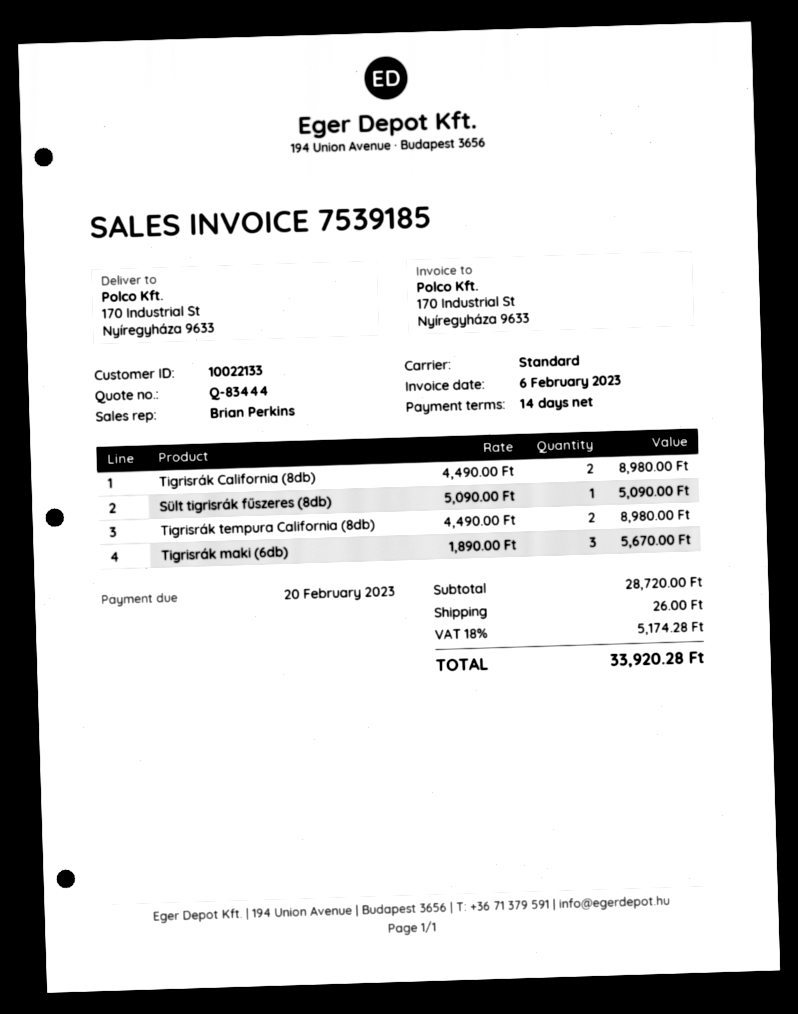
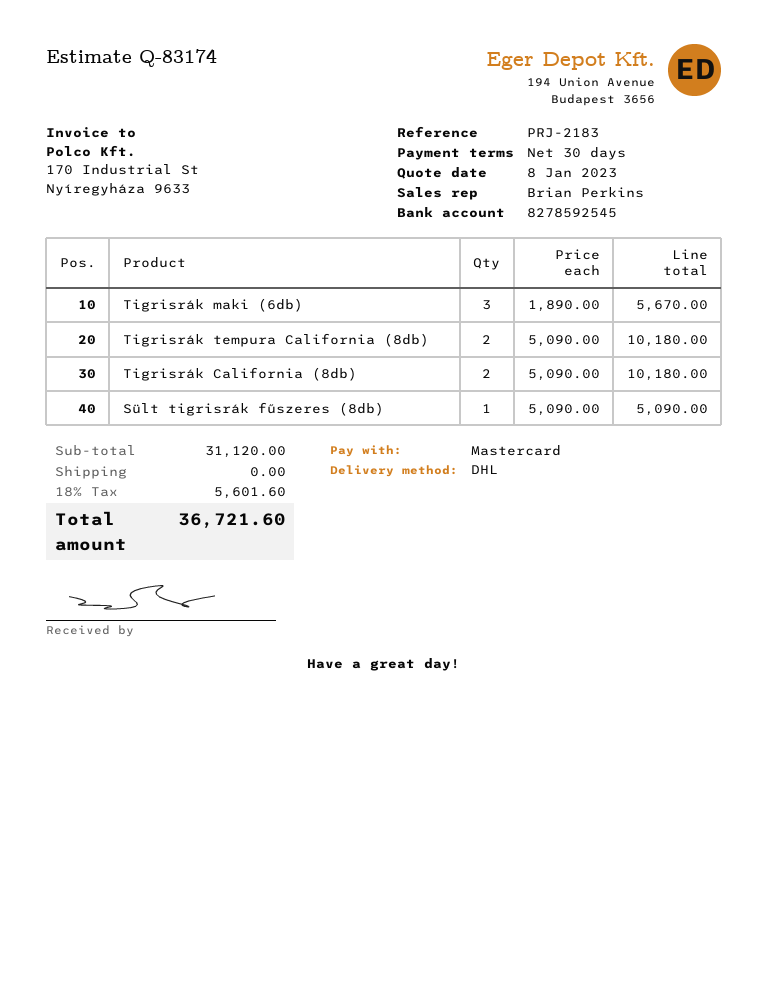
quote number: Q-83444 -> Q-83174
payment terms: 14 days -> 30 days
shipping method: standard -> DHL
Tigrisrák California (8db): 2 x 4490.00 = 8980.00 -> 2 x 5090.00 = 10180.00
Tigrisrák tempura California (8db): 2 x 4490.00 = 8980.00 -> 2 x 5090.00 = 10180.00
subtotal: 28720.00 -> 31120.00
shipping: 26.00 -> 0.00
tax: 18% = 5174.28 -> 18% = 5601.60
total: 33920.28 -> 36721.60

